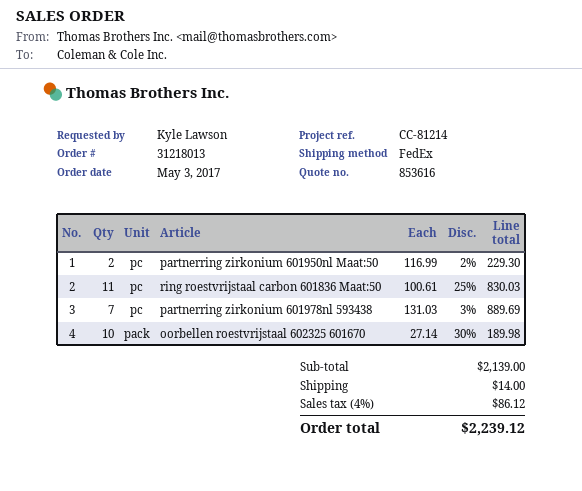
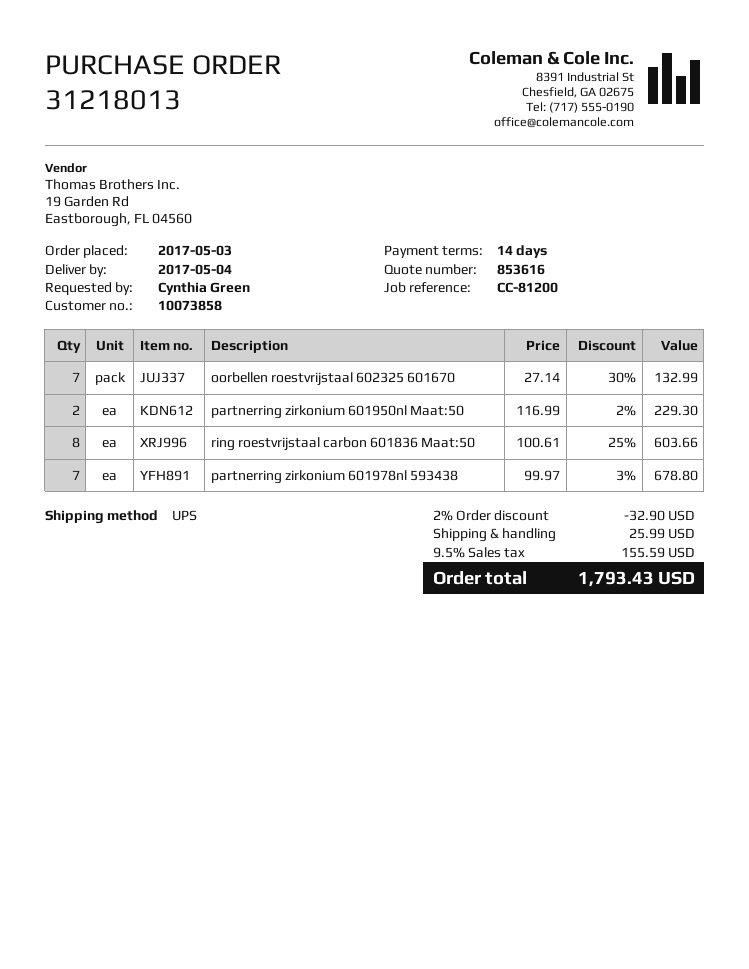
reference: CC-81214 -> CC-81200
ordered by: Kyle Lawson -> Cynthia Green
shipping method: FedEx -> UPS
ring roestvrijstaal carbon 601836 Maat:50: 11 x 100.61 - 25% = 830.03 -> 8 x 100.61 - 25% = 603.66
partnerring zirkonium 601978nl 593438: 7 x 131.03 - 3% = 889.69 -> 7 x 99.97 - 3% = 678.80
oorbellen roestvrijstaal 602325 601670: 10 x 27.14 - 30% = 189.98 -> 7 x 27.14 - 30% = 132.99
discount: none -> 2% = 32.90
shipping: 14.00 -> 25.99
tax: 4% = 86.12 -> 9.5% = 155.59
total: 2239.12 -> 1793.43

